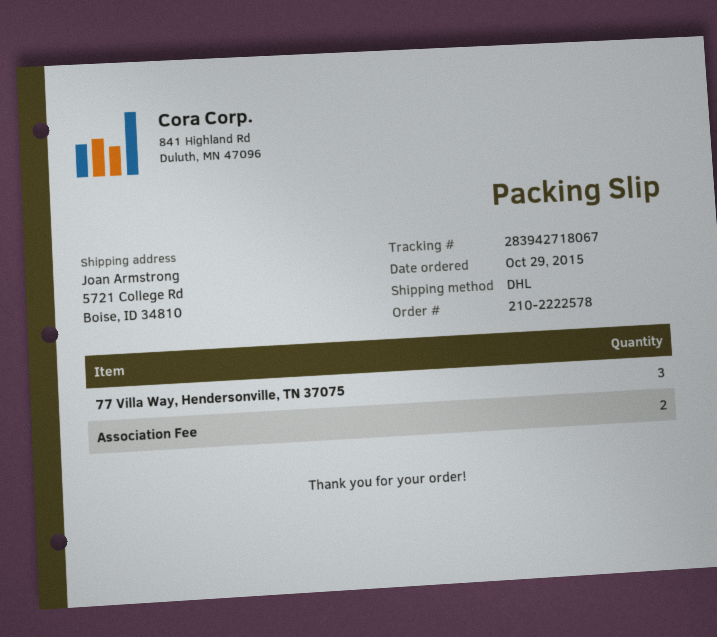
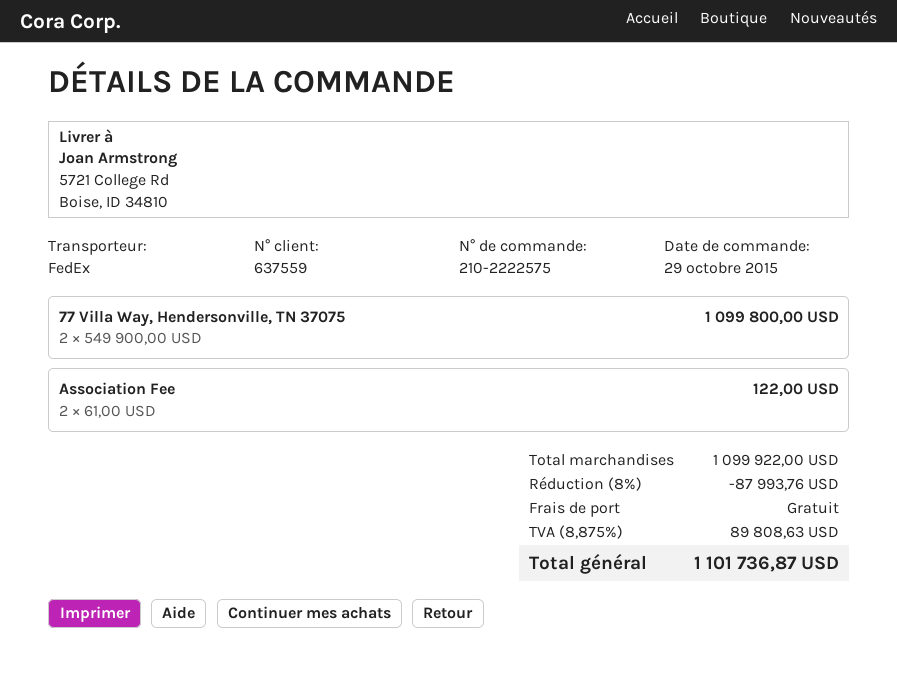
order number: 210-2222578 -> 210-2222575
shipping method: DHL -> FedEx
77 Villa Way, Hendersonville, TN 37075: 3 -> 2

